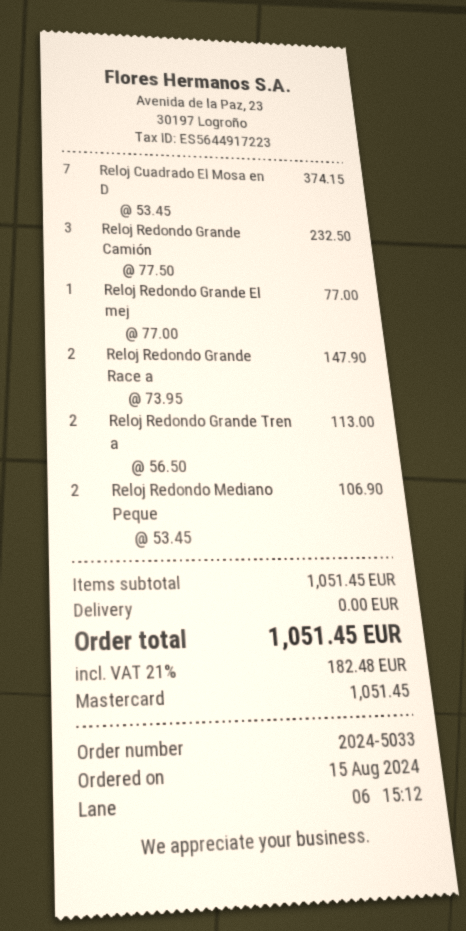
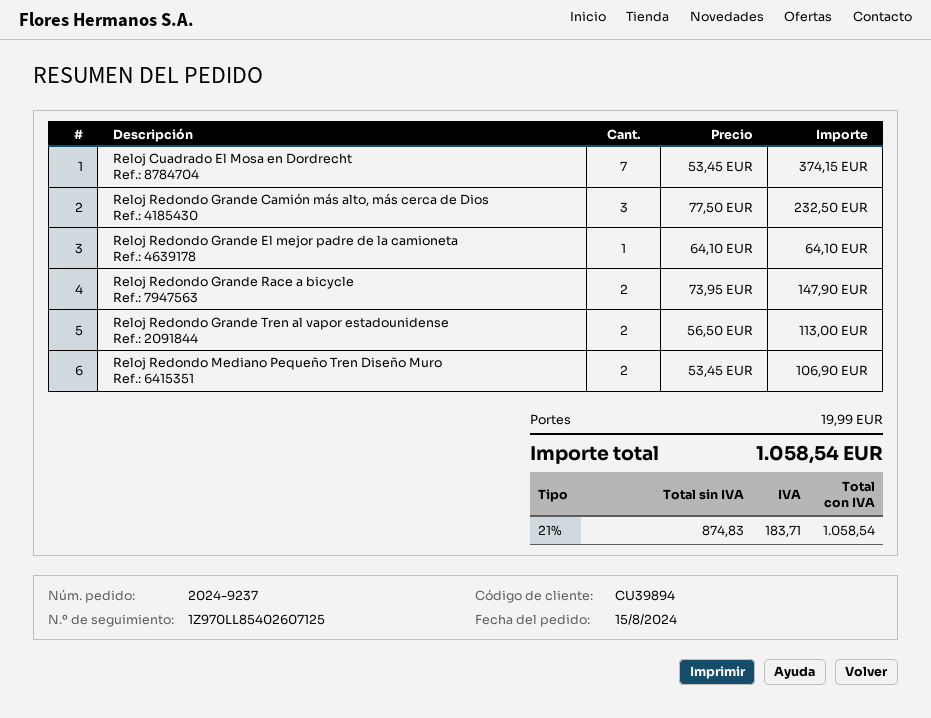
order number: 2024-5033 -> 2024-9237
Reloj Redondo Grande El mej: 1 x 77.00 = 77.00 -> 1 x 64.10 = 64.10
shipping: 0.00 -> 19.99
tax: 21% = 182.48 -> 21% = 183.71
total: 1051.45 -> 1058.54

